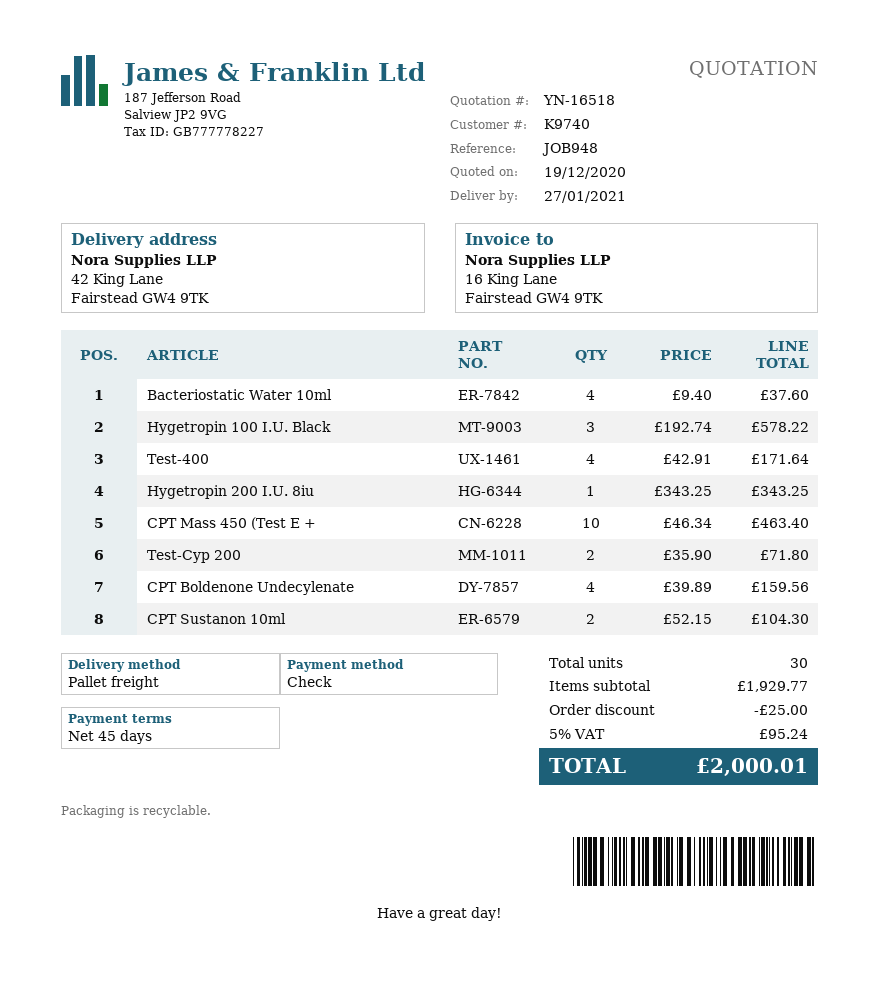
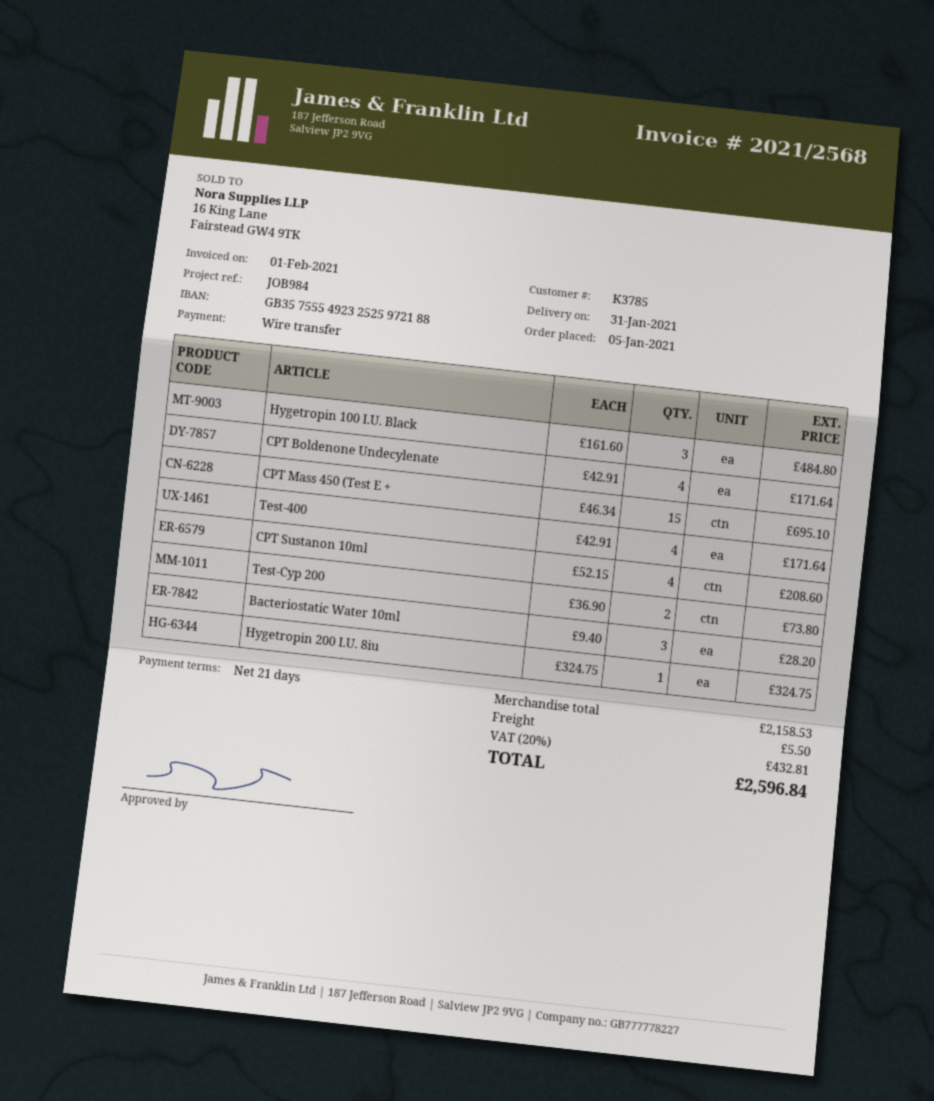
delivery date: 2021-01-27 -> 2021-01-31
payment terms: 45 days -> 21 days
customer number: K9740 -> K3785
reference: JOB948 -> JOB984
payment method: cheque -> bank transfer
Bacteriostatic Water 10ml: 4 x 9.40 = 37.60 -> 3 x 9.40 = 28.20
Hygetropin 100 I.U. Black: 3 x 192.74 = 578.22 -> 3 x 161.60 = 484.80
Hygetropin 200 I.U. 8iu: 1 x 343.25 = 343.25 -> 1 x 324.75 = 324.75
CPT Mass 450 (Test E +: 10 x 46.34 = 463.40 -> 15 x 46.34 = 695.10
Test-Cyp 200: 2 x 35.90 = 71.80 -> 2 x 36.90 = 73.80
CPT Boldenone Undecylenate: 4 x 39.89 = 159.56 -> 4 x 42.91 = 171.64
CPT Sustanon 10ml: 2 x 52.15 = 104.30 -> 4 x 52.15 = 208.60
subtotal: 1929.77 -> 2158.53
discount: 25.00 -> none
shipping: none -> 5.50
tax: 5% = 95.24 -> 20% = 432.81
total: 2000.01 -> 2596.84

